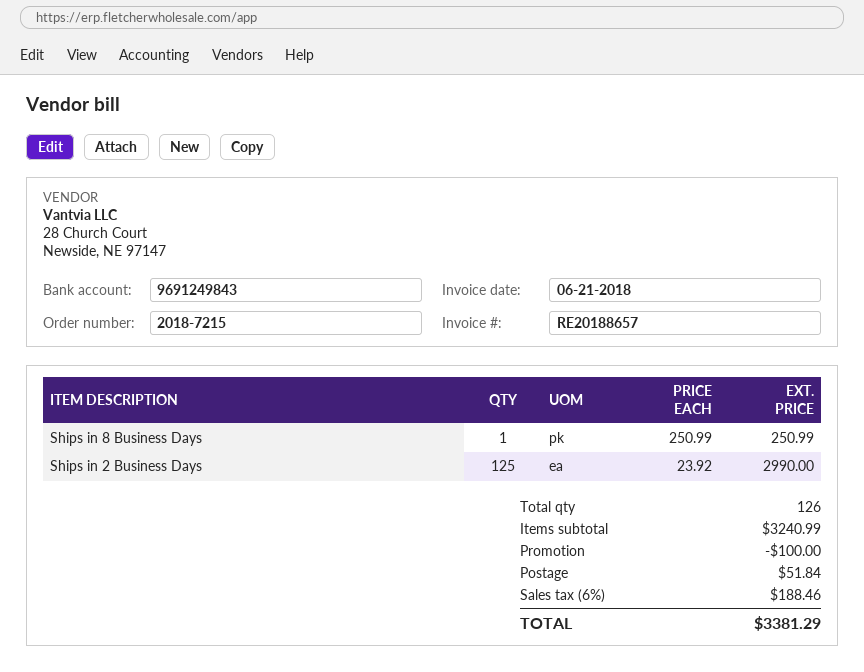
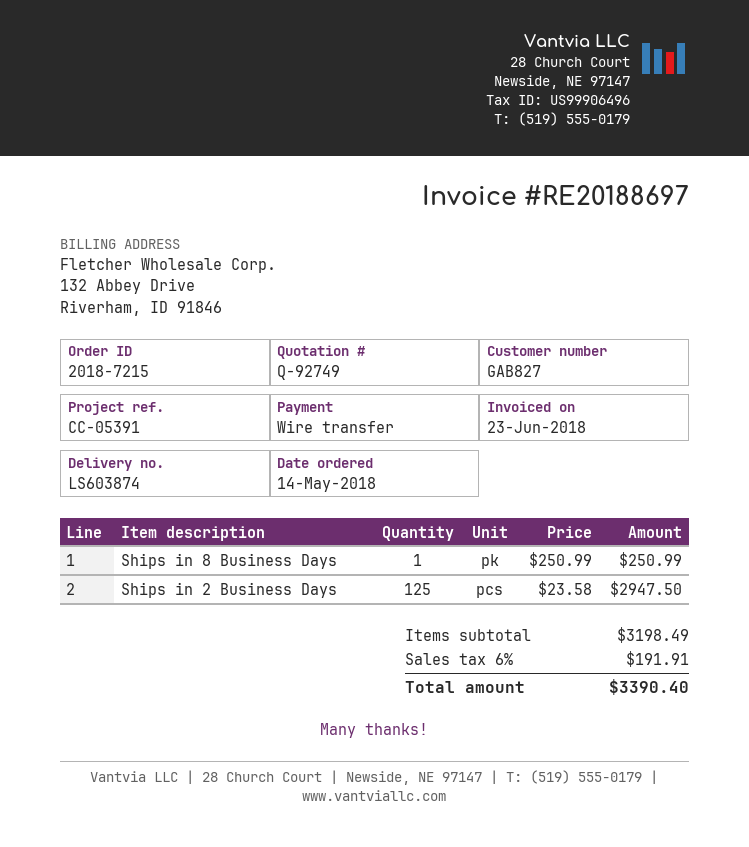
invoice number: RE20188657 -> RE20188697
invoice date: 2018-06-21 -> 2018-06-23
Ships in 2 Business Days: 125 x 23.92 = 2990.00 -> 125 x 23.58 = 2947.50
subtotal: 3240.99 -> 3198.49
discount: 100.00 -> none
shipping: 51.84 -> none
tax: 6% = 188.46 -> 6% = 191.91
total: 3381.29 -> 3390.40

